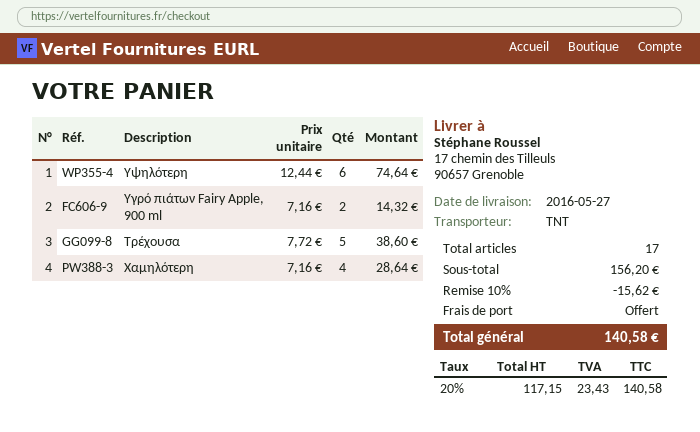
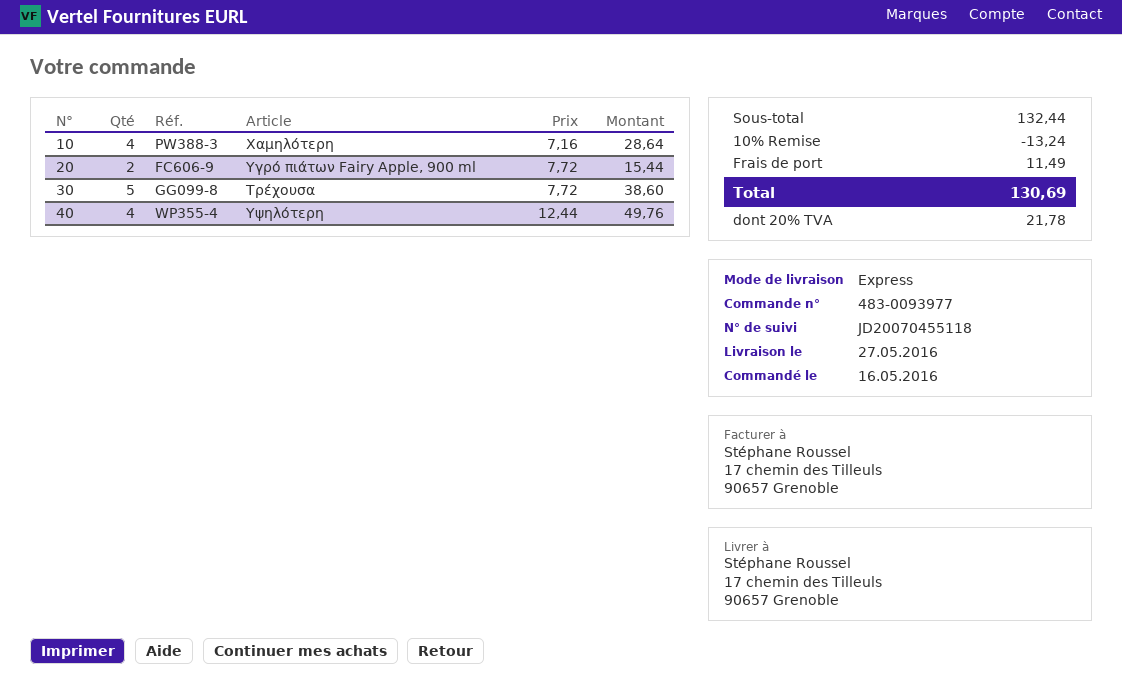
shipping method: TNT -> express
Υψηλότερη: 6 x 12.44 = 74.64 -> 4 x 12.44 = 49.76
Υγρό πιάτων Fairy Apple, 900 ml: 2 x 7.16 = 14.32 -> 2 x 7.72 = 15.44
subtotal: 156.20 -> 132.44
discount: 10% = 15.62 -> 10% = 13.24
shipping: 0.00 -> 11.49
tax: 20% = 23.43 -> 20% = 21.78
total: 140.58 -> 130.69

